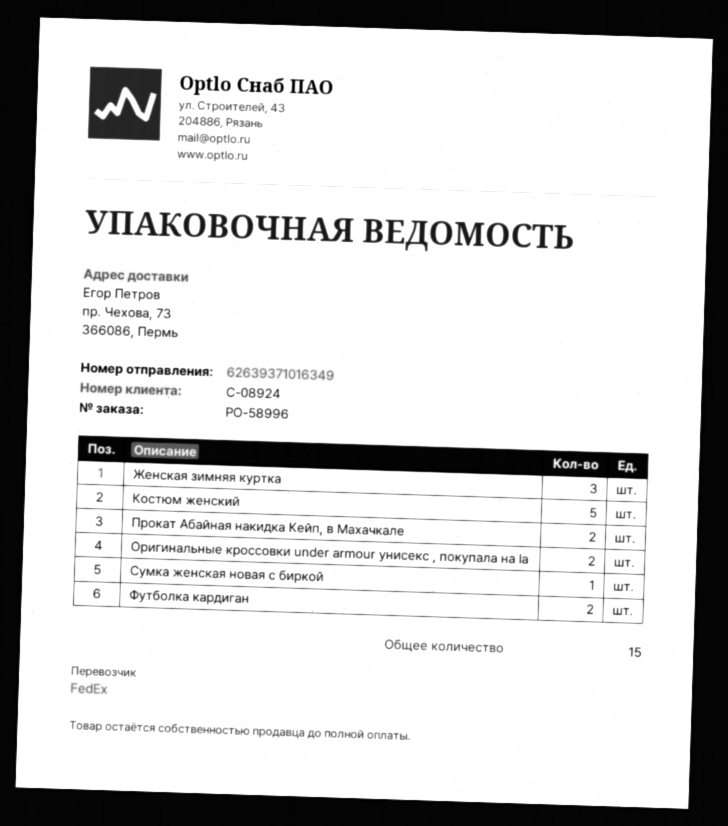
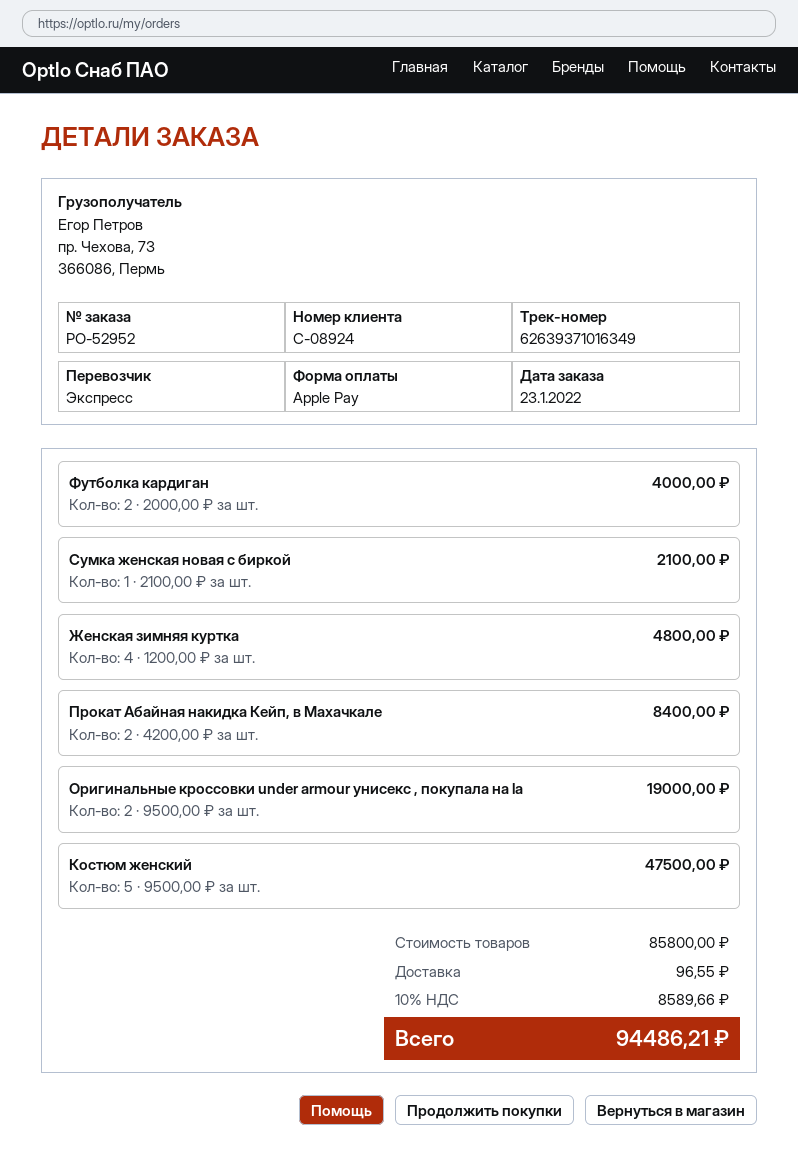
order number: PO-58996 -> PO-52952
shipping method: FedEx -> express
Женская зимняя куртка: 3 -> 4

